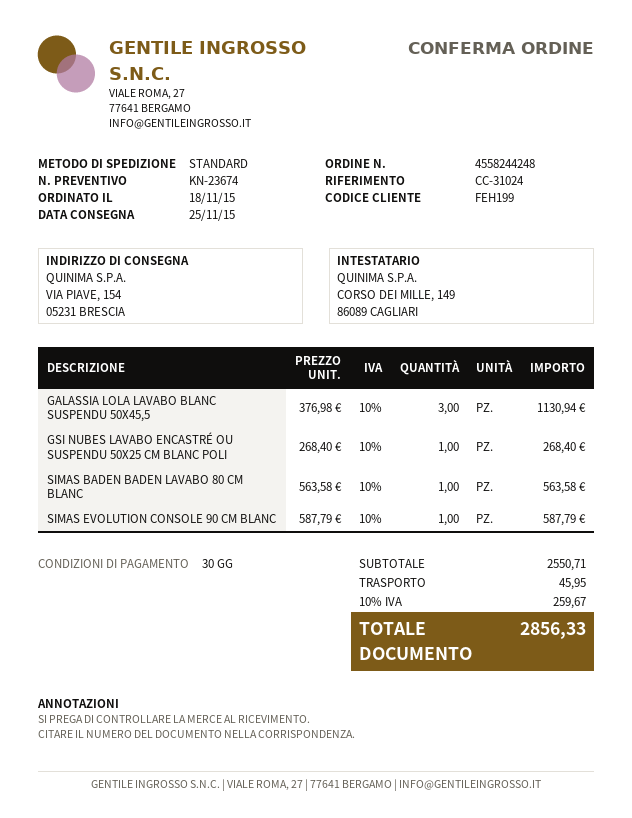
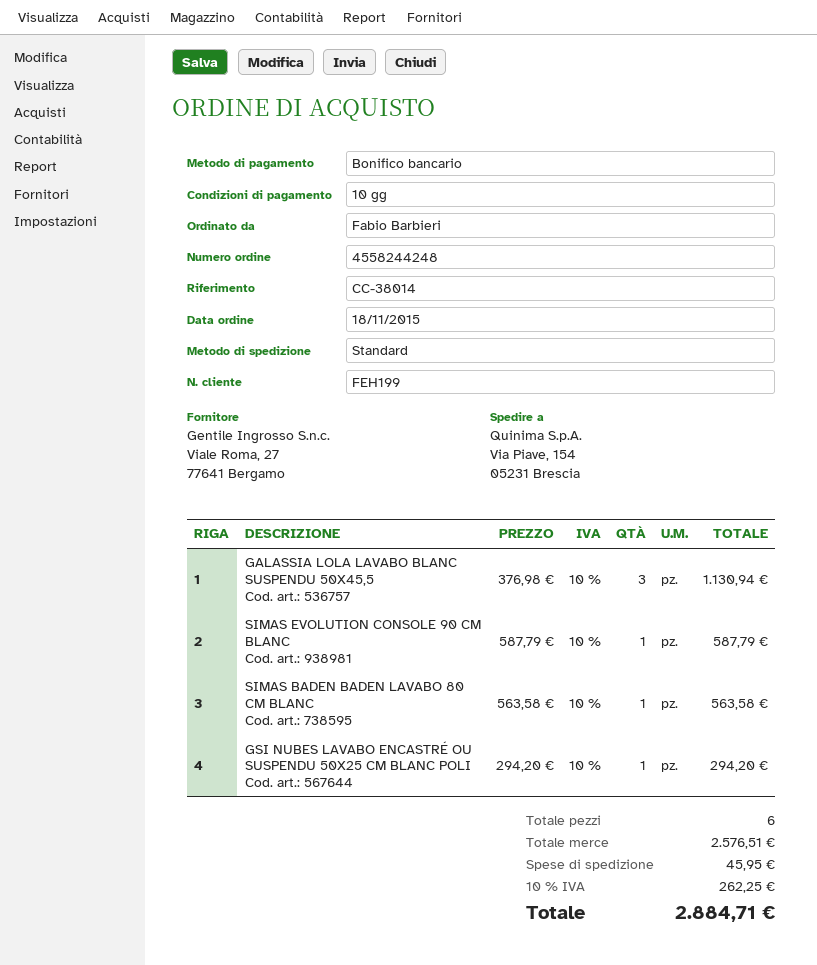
payment terms: 30 days -> 10 days
reference: CC-31024 -> CC-38014
GSI NUBES LAVABO ENCASTRÉ OU SUSPENDU 50X25 CM BLANC POLI: 1 x 268.40 = 268.40 -> 1 x 294.20 = 294.20
subtotal: 2550.71 -> 2576.51
tax: 10% = 259.67 -> 10% = 262.25
total: 2856.33 -> 2884.71

